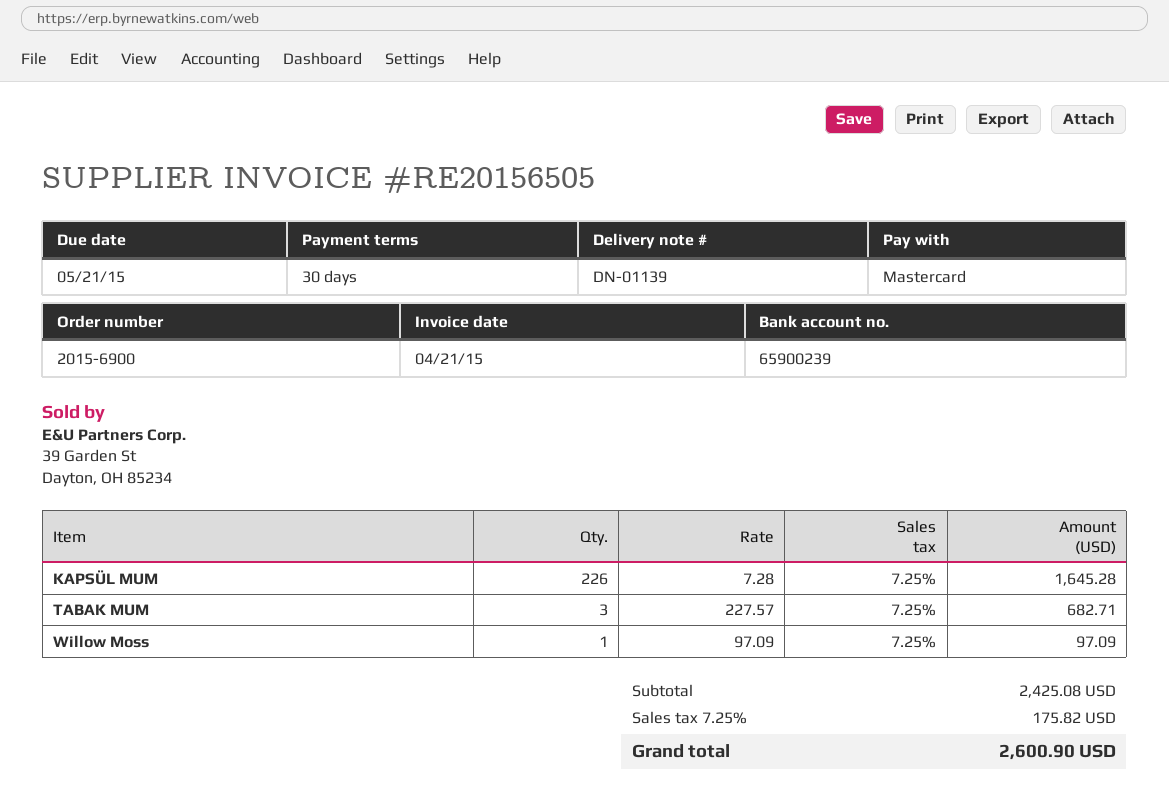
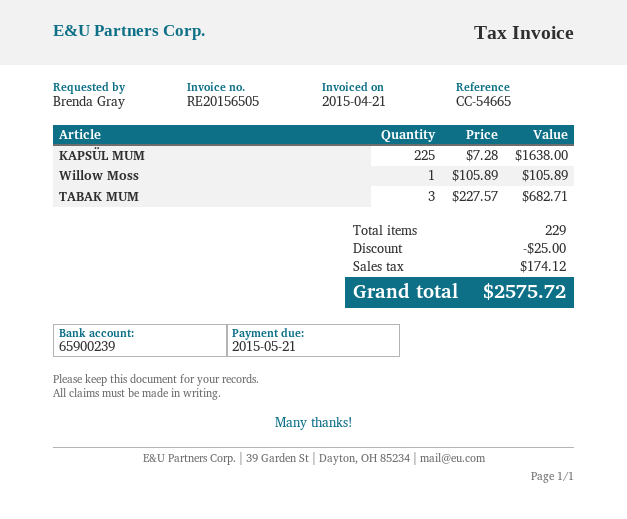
KAPSÜL MUM: 226 x 7.28 = 1645.28 -> 225 x 7.28 = 1638.00
Willow Moss: 1 x 97.09 = 97.09 -> 1 x 105.89 = 105.89
discount: none -> 25.00
tax: 175.82 -> 174.12
total: 2600.90 -> 2575.72

